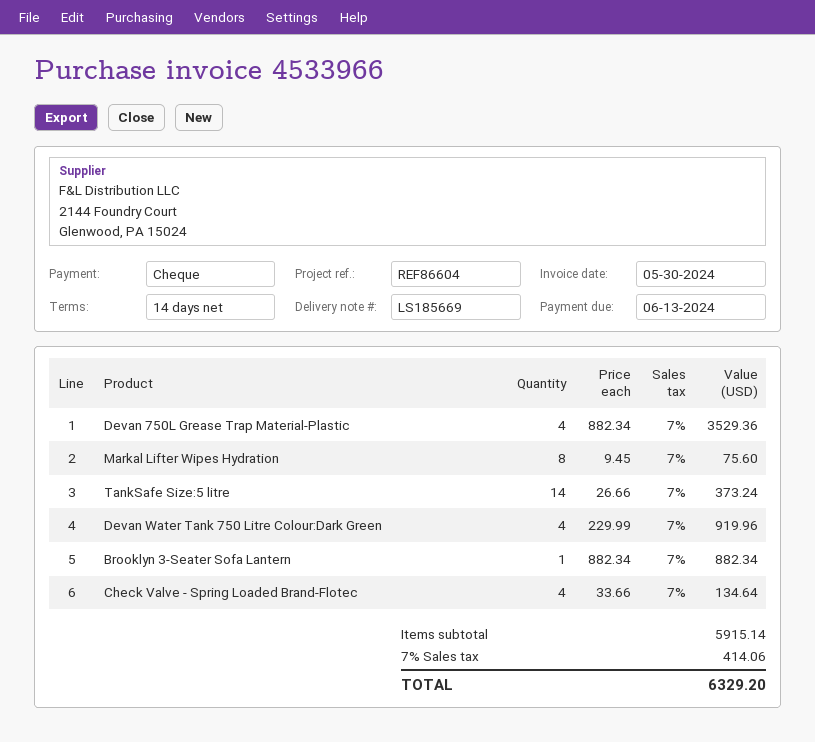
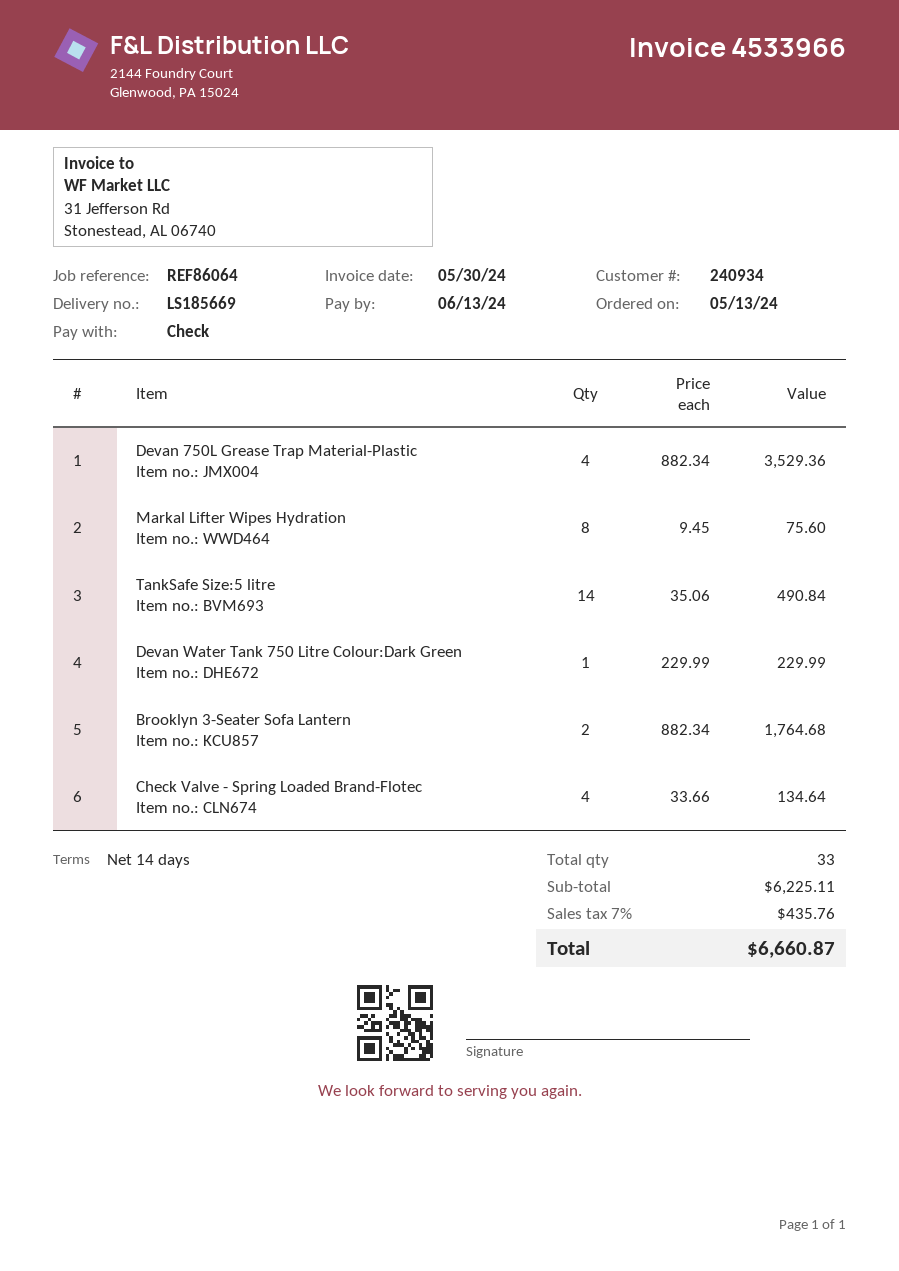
reference: REF86604 -> REF86064
TankSafe Size:5 litre: 14 x 26.66 = 373.24 -> 14 x 35.06 = 490.84
Devan Water Tank 750 Litre Colour:Dark Green: 4 x 229.99 = 919.96 -> 1 x 229.99 = 229.99
Brooklyn 3-Seater Sofa Lantern: 1 x 882.34 = 882.34 -> 2 x 882.34 = 1764.68
subtotal: 5915.14 -> 6225.11
tax: 7% = 414.06 -> 7% = 435.76
total: 6329.20 -> 6660.87

